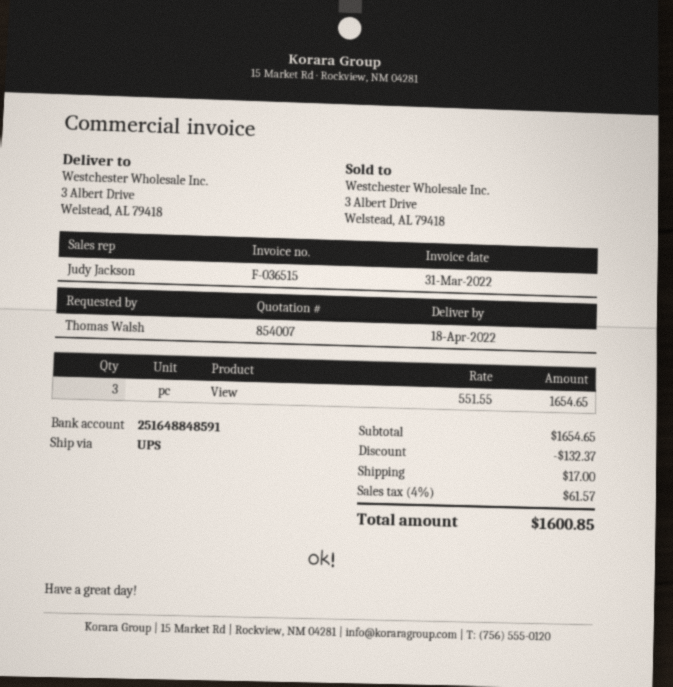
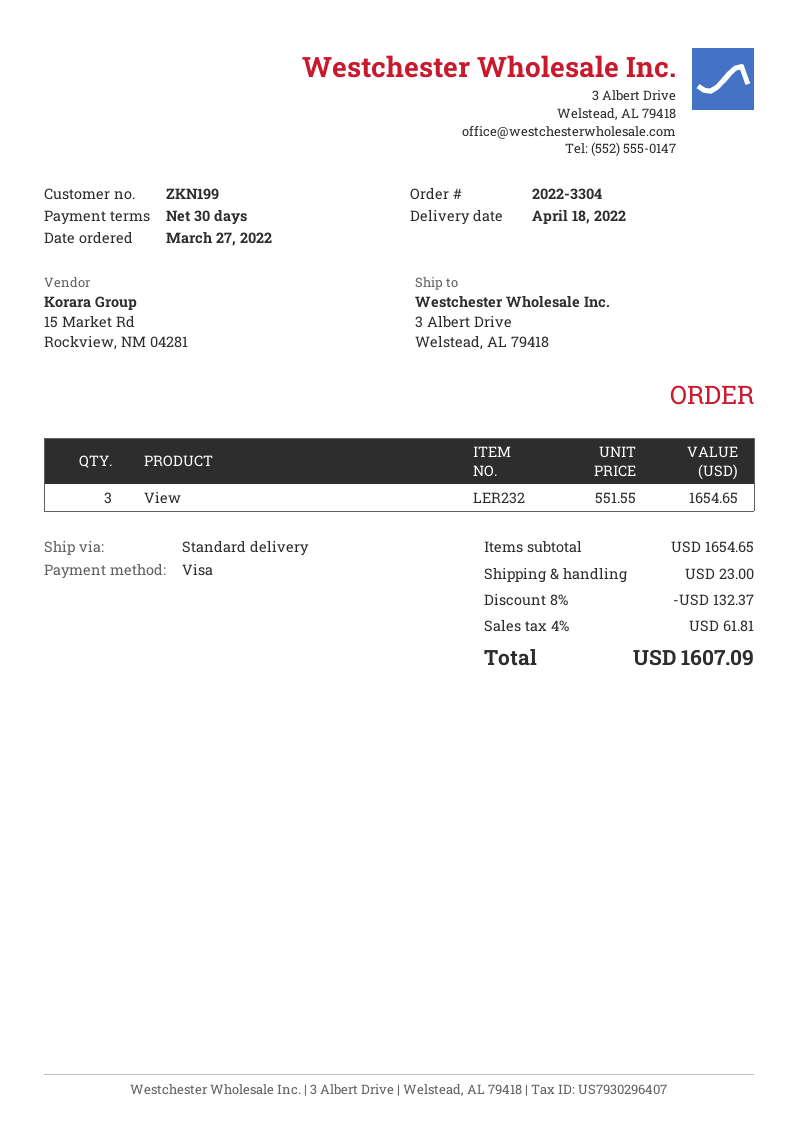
shipping method: UPS -> standard
shipping: 17.00 -> 23.00
tax: 4% = 61.57 -> 4% = 61.81
total: 1600.85 -> 1607.09

